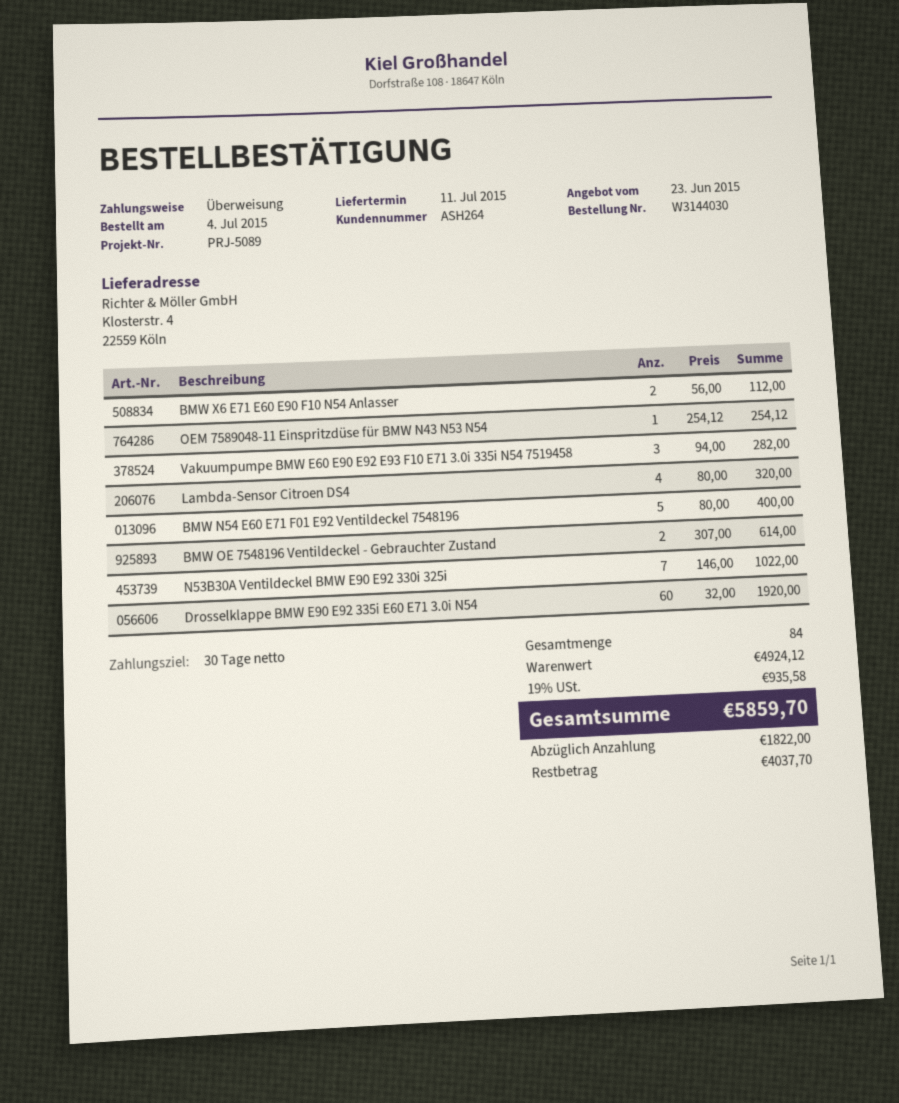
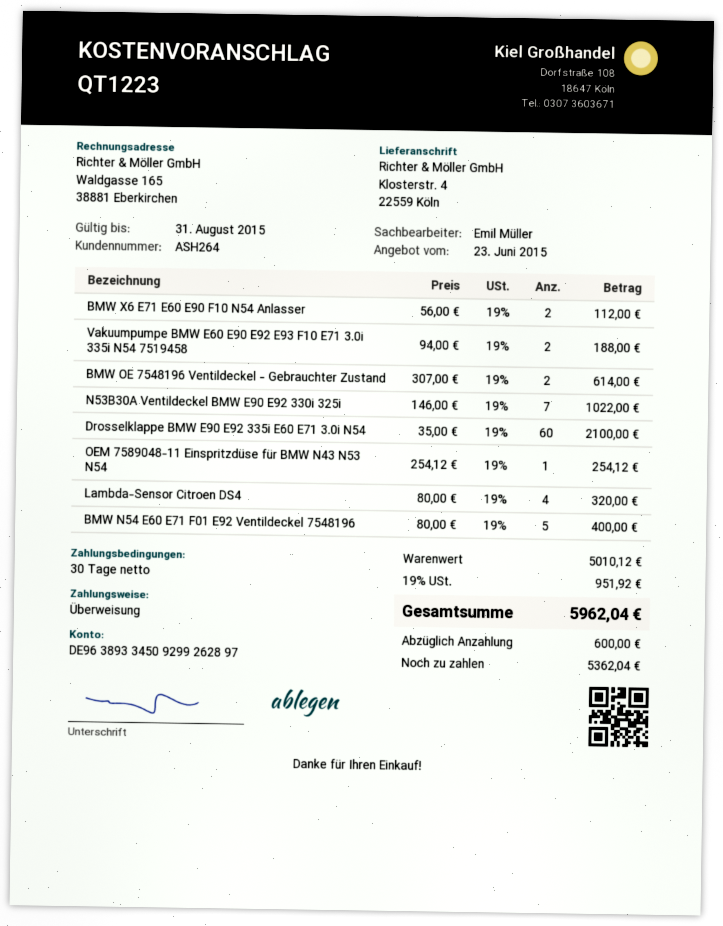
Vakuumpumpe BMW E60 E90 E92 E93 F10 E71 3.0i 335i N54 7519458: 3 x 94.00 = 282.00 -> 2 x 94.00 = 188.00
Drosselklappe BMW E90 E92 335i E60 E71 3.0i N54: 60 x 32.00 = 1920.00 -> 60 x 35.00 = 2100.00
subtotal: 4924.12 -> 5010.12
tax: 19% = 935.58 -> 19% = 951.92
total: 5859.70 -> 5962.04
deposit: 1822.00 -> 600.00
balance: 4037.70 -> 5362.04

